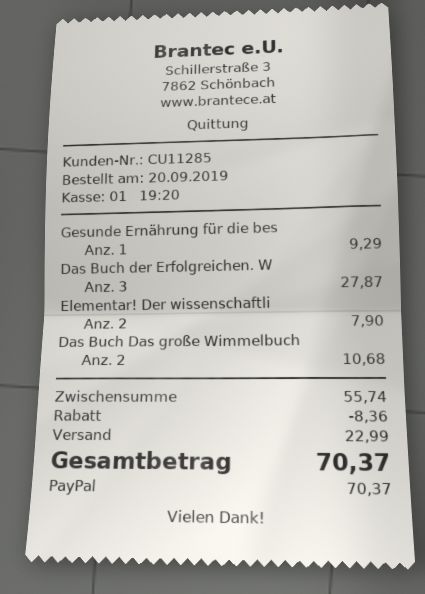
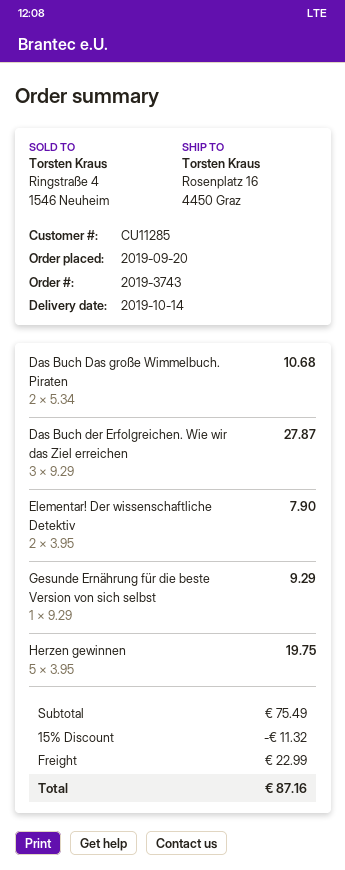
Herzen gewinnen: none -> 5 for 19.75
subtotal: 55.74 -> 75.49
discount: 8.36 -> 11.32
total: 70.37 -> 87.16

